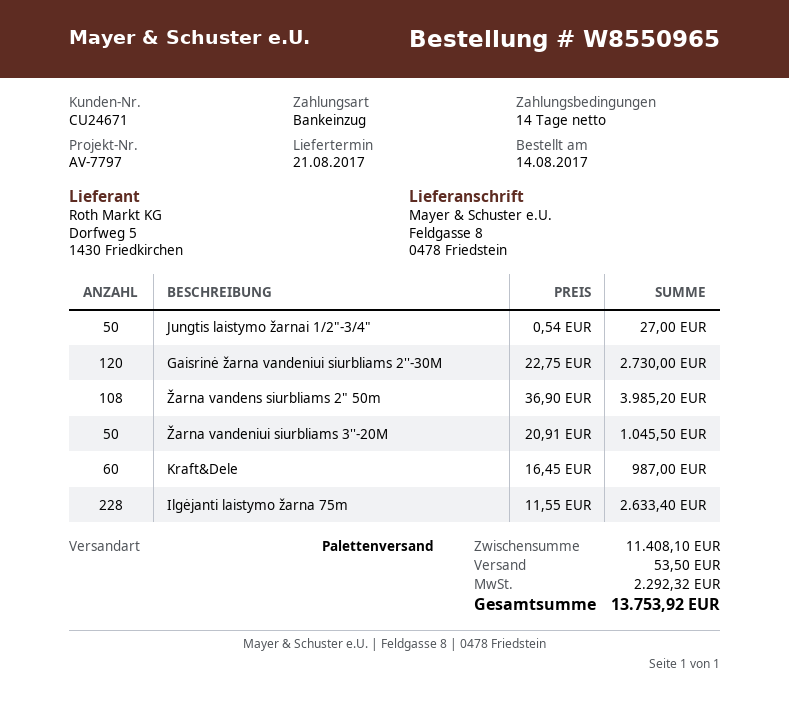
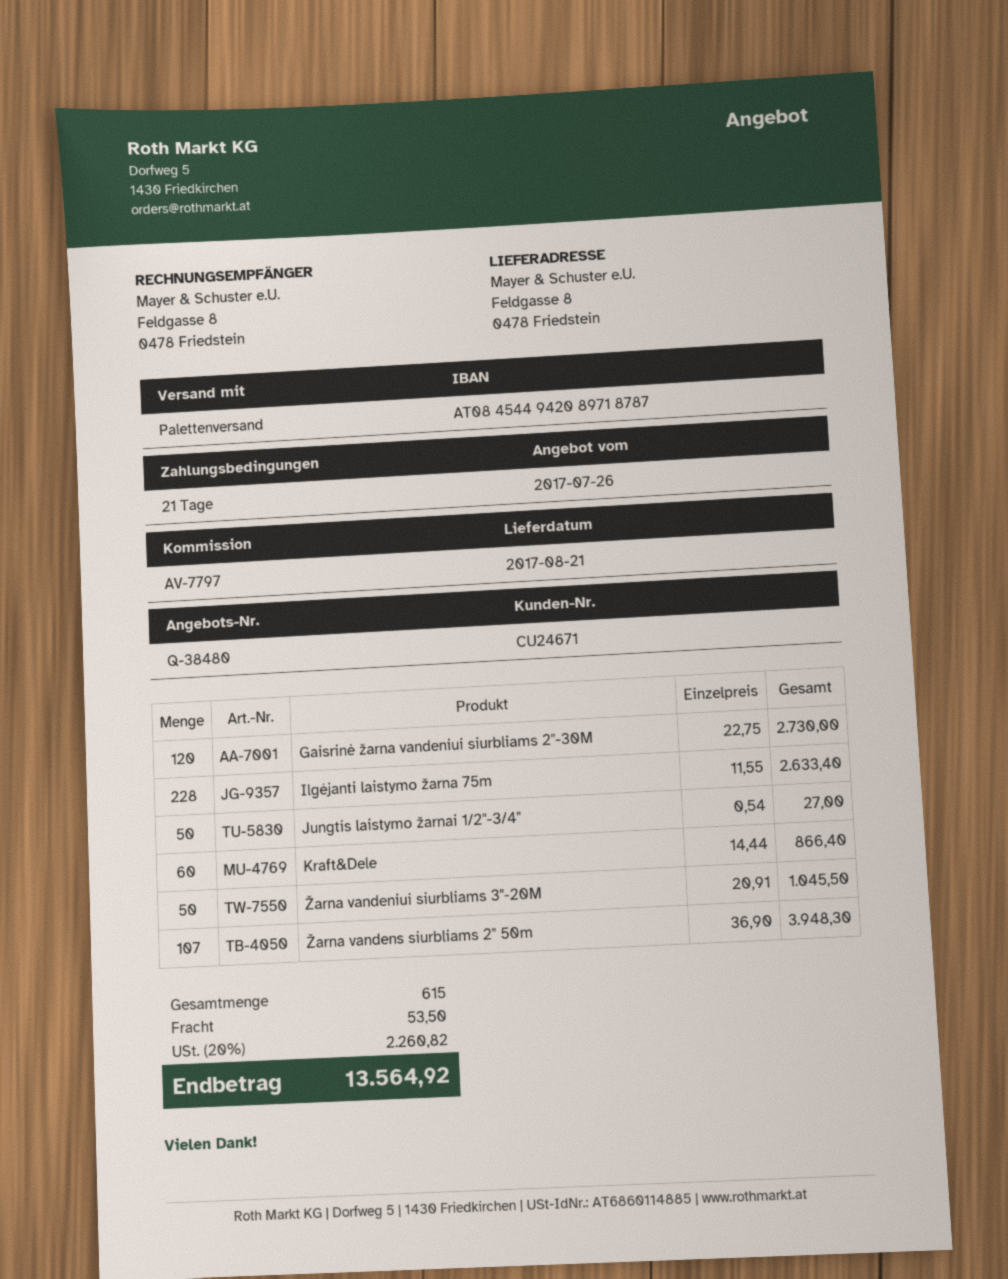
payment terms: 14 days -> 21 days
Žarna vandens siurbliams 2" 50m: 108 x 36.90 = 3985.20 -> 107 x 36.90 = 3948.30
Kraft&Dele: 60 x 16.45 = 987.00 -> 60 x 14.44 = 866.40
tax: 2292.32 -> 2260.82
total: 13753.92 -> 13564.92

